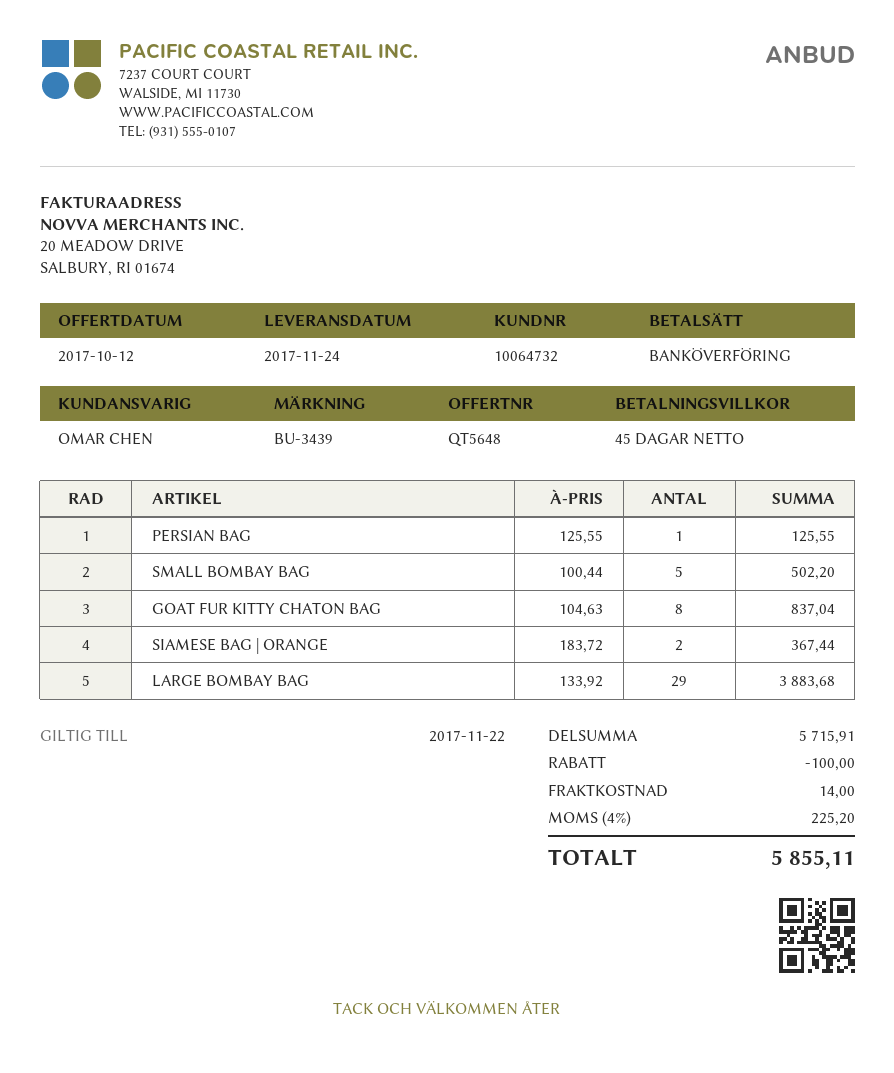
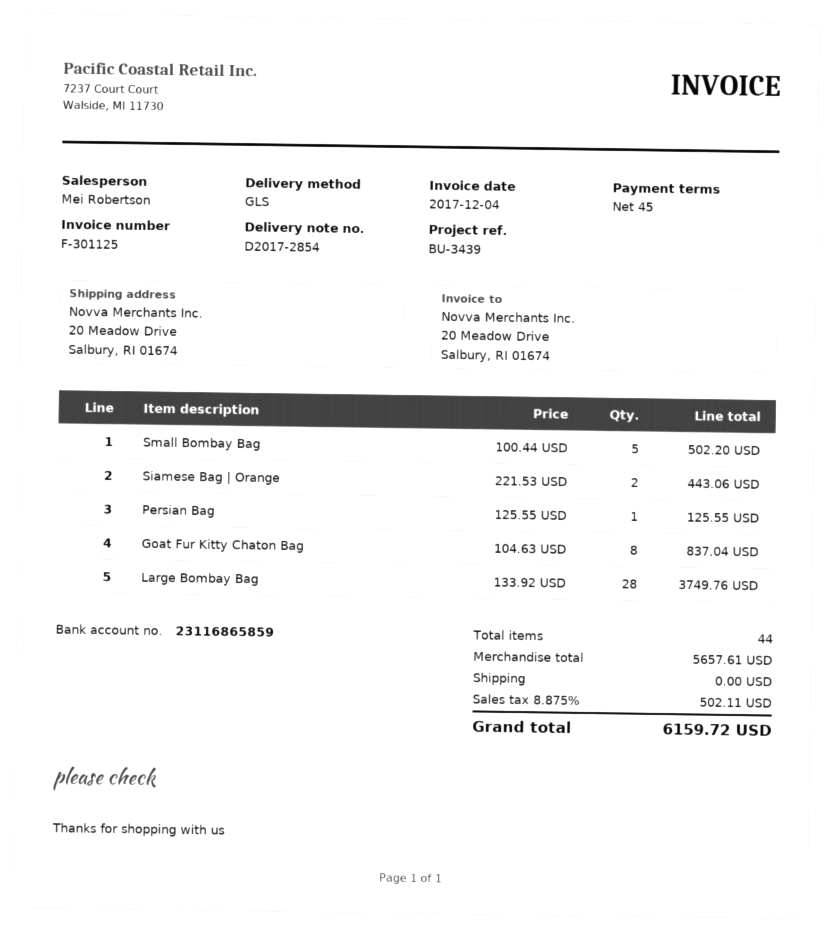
sales rep: OMAR CHEN -> Mei Robertson
SIAMESE BAG | ORANGE: 2 x 183.72 = 367.44 -> 2 x 221.53 = 443.06
LARGE BOMBAY BAG: 29 x 133.92 = 3883.68 -> 28 x 133.92 = 3749.76
subtotal: 5715.91 -> 5657.61
discount: 100.00 -> none
shipping: 14.00 -> 0.00
tax: 4% = 225.20 -> 8.875% = 502.11
total: 5855.11 -> 6159.72

